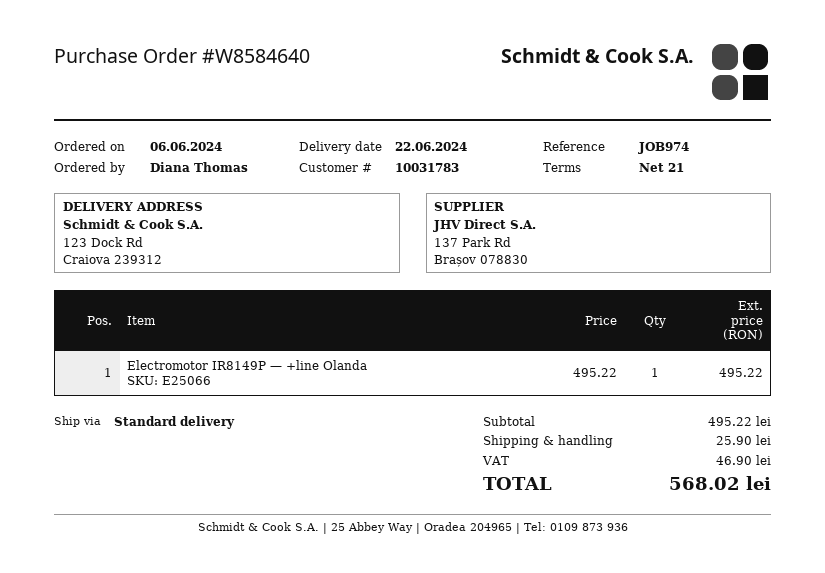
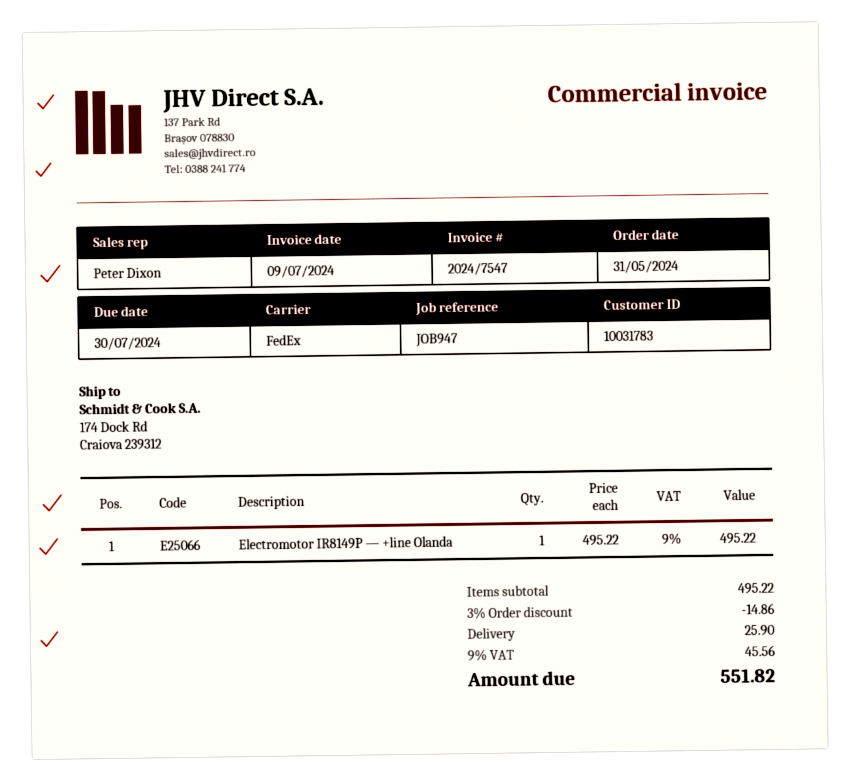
order date: 2024-06-06 -> 2024-05-31
reference: JOB974 -> JOB947
shipping method: standard -> FedEx
ship to: 123 Dock Rd, Craiova 239312 -> 174 Dock Rd, Craiova 239312
discount: none -> 3% = 14.86
tax: 46.90 -> 45.56
total: 568.02 -> 551.82

